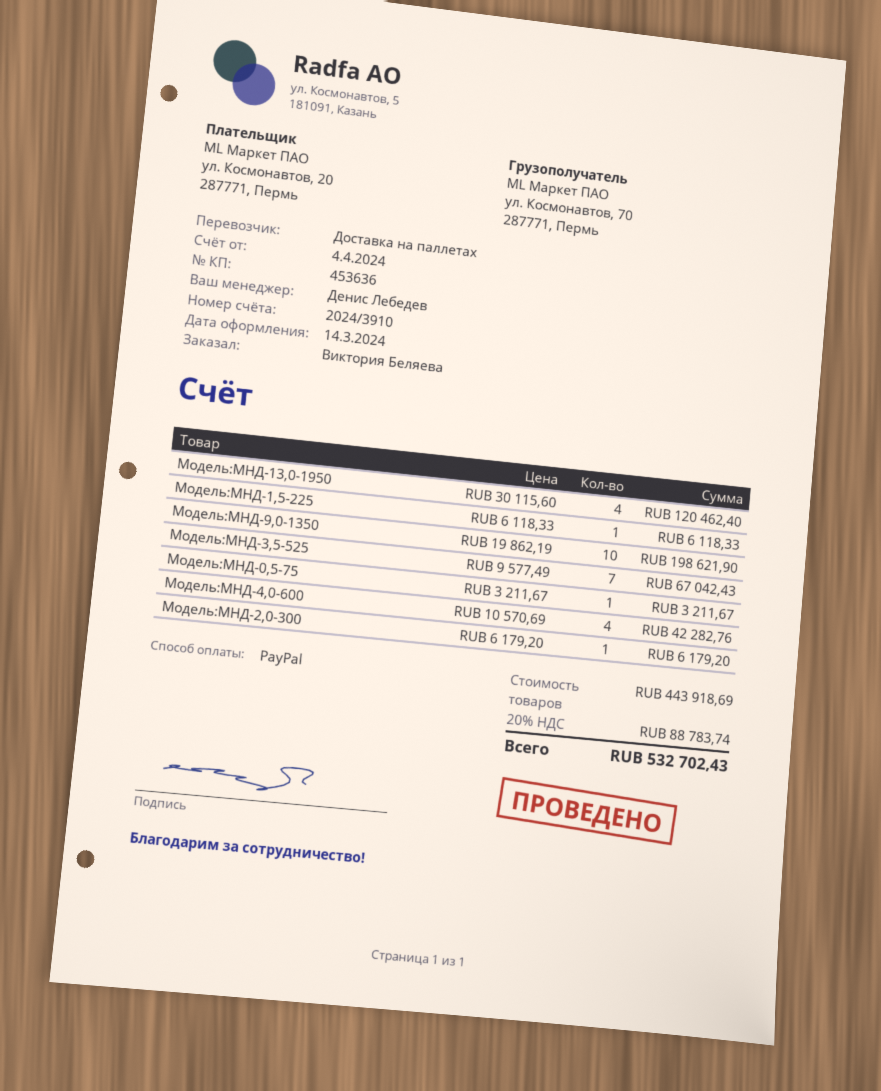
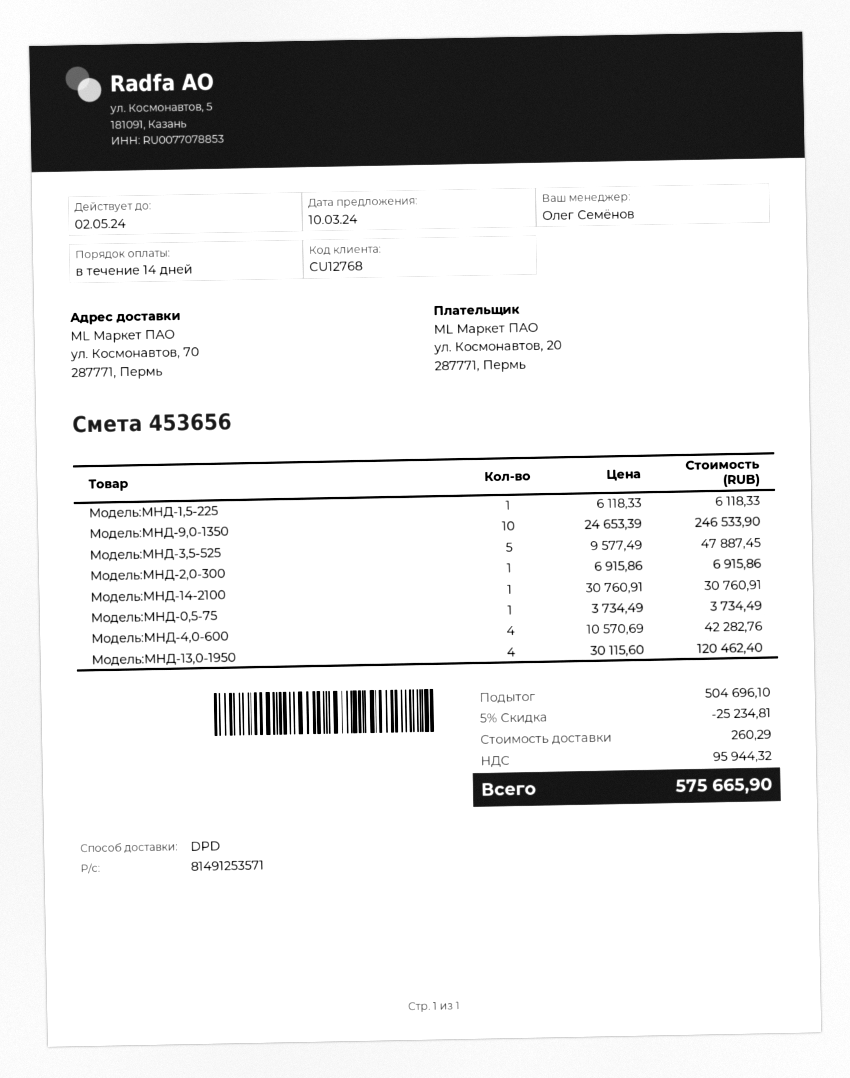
quote number: 453636 -> 453656
sales rep: Денис Лебедев -> Олег Семёнов
shipping method: pallet freight -> DPD
Модель:МНД-9,0-1350: 10 x 19862.19 = 198621.90 -> 10 x 24653.39 = 246533.90
Модель:МНД-3,5-525: 7 x 9577.49 = 67042.43 -> 5 x 9577.49 = 47887.45
Модель:МНД-0,5-75: 1 x 3211.67 = 3211.67 -> 1 x 3734.49 = 3734.49
Модель:МНД-2,0-300: 1 x 6179.20 = 6179.20 -> 1 x 6915.86 = 6915.86
Модель:МНД-14-2100: none -> 1 x 30760.91 = 30760.91
subtotal: 443918.69 -> 504696.10
discount: none -> 5% = 25234.81
shipping: none -> 260.29
tax: 88783.74 -> 95944.32
total: 532702.43 -> 575665.90

